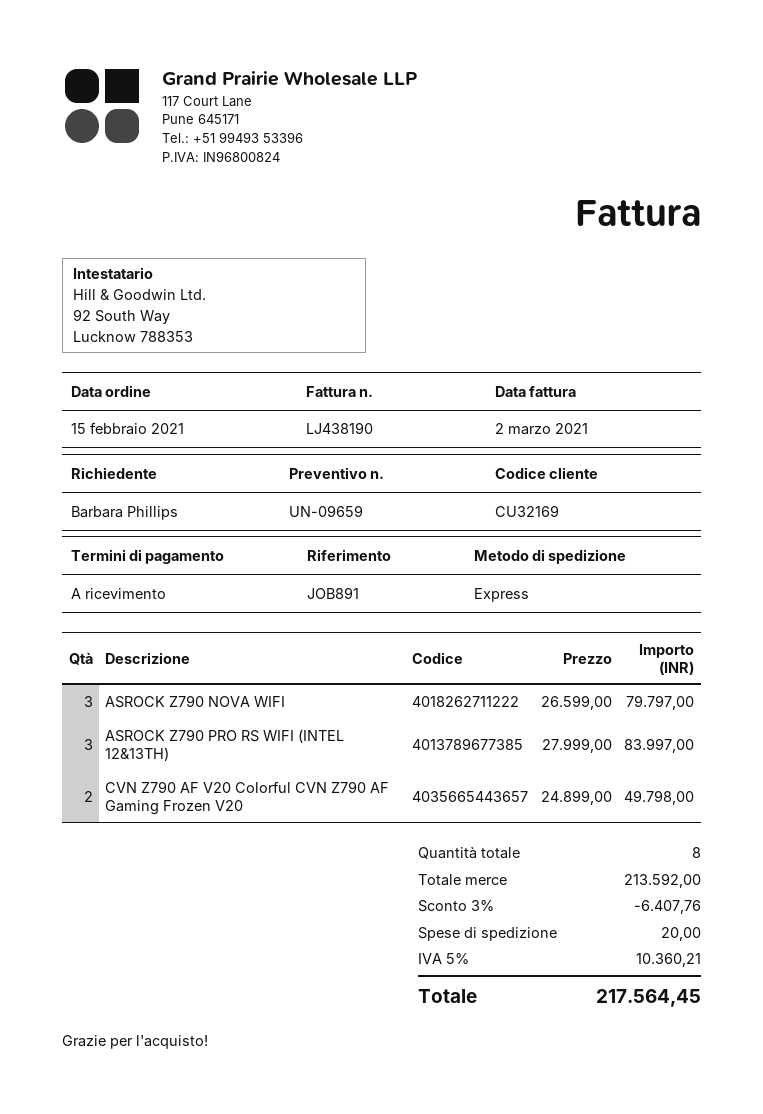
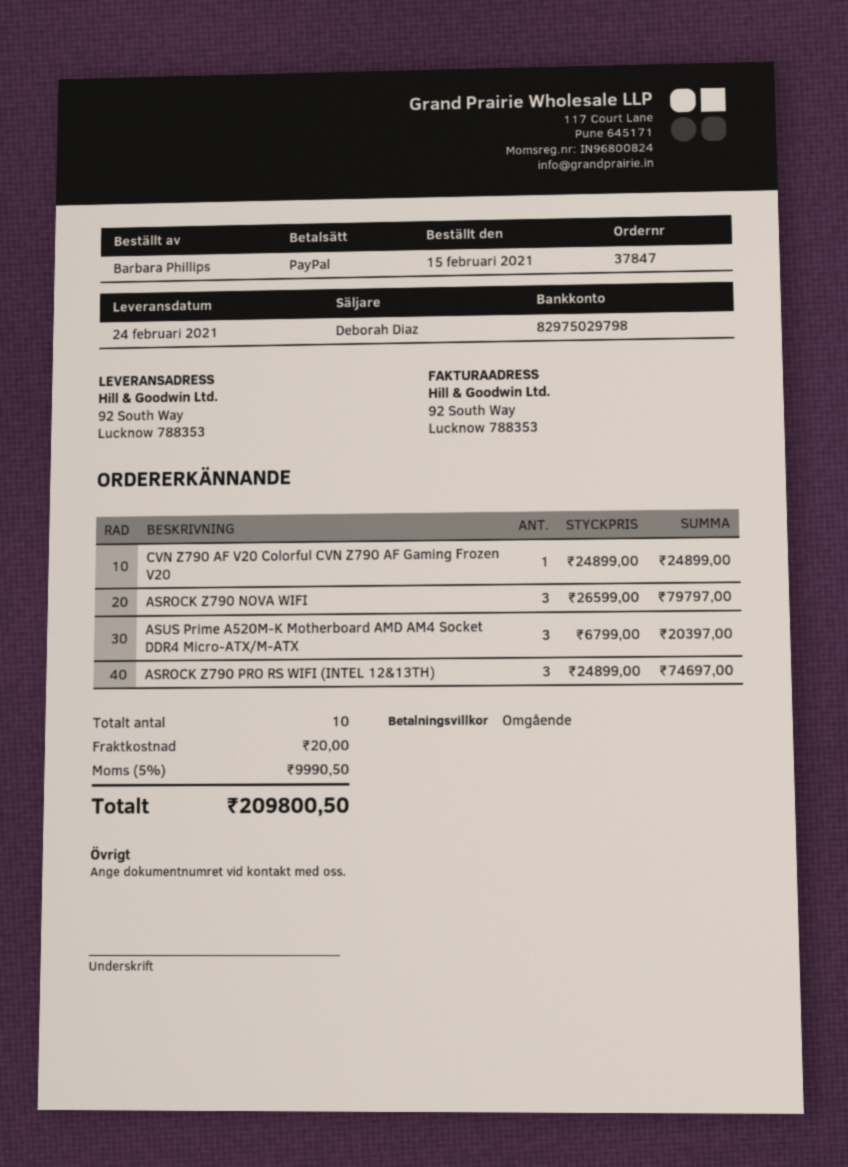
ASROCK Z790 PRO RS WIFI (INTEL 12&13TH): 3 x 27999.00 = 83997.00 -> 3 x 24899.00 = 74697.00
CVN Z790 AF V20 Colorful CVN Z790 AF Gaming Frozen V20: 2 x 24899.00 = 49798.00 -> 1 x 24899.00 = 24899.00
ASUS Prime A520M-K Motherboard AMD AM4 Socket DDR4 Micro-ATX/M-ATX: none -> 3 x 6799.00 = 20397.00
total quantity: 8 -> 10
discount: 3% = 6407.76 -> none
tax: 5% = 10360.21 -> 5% = 9990.50
total: 217564.45 -> 209800.50

